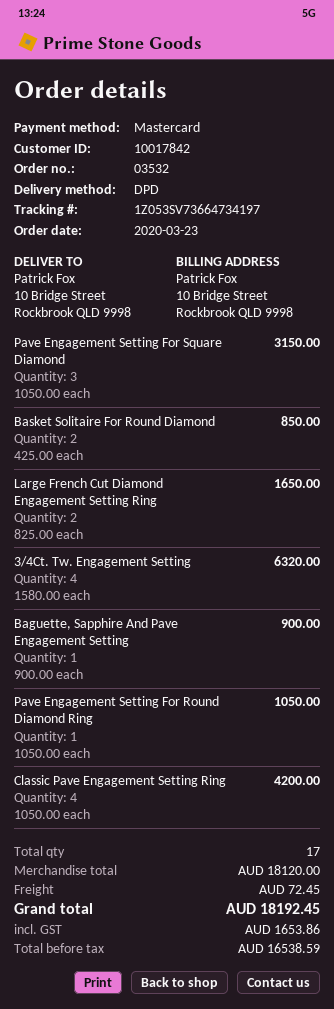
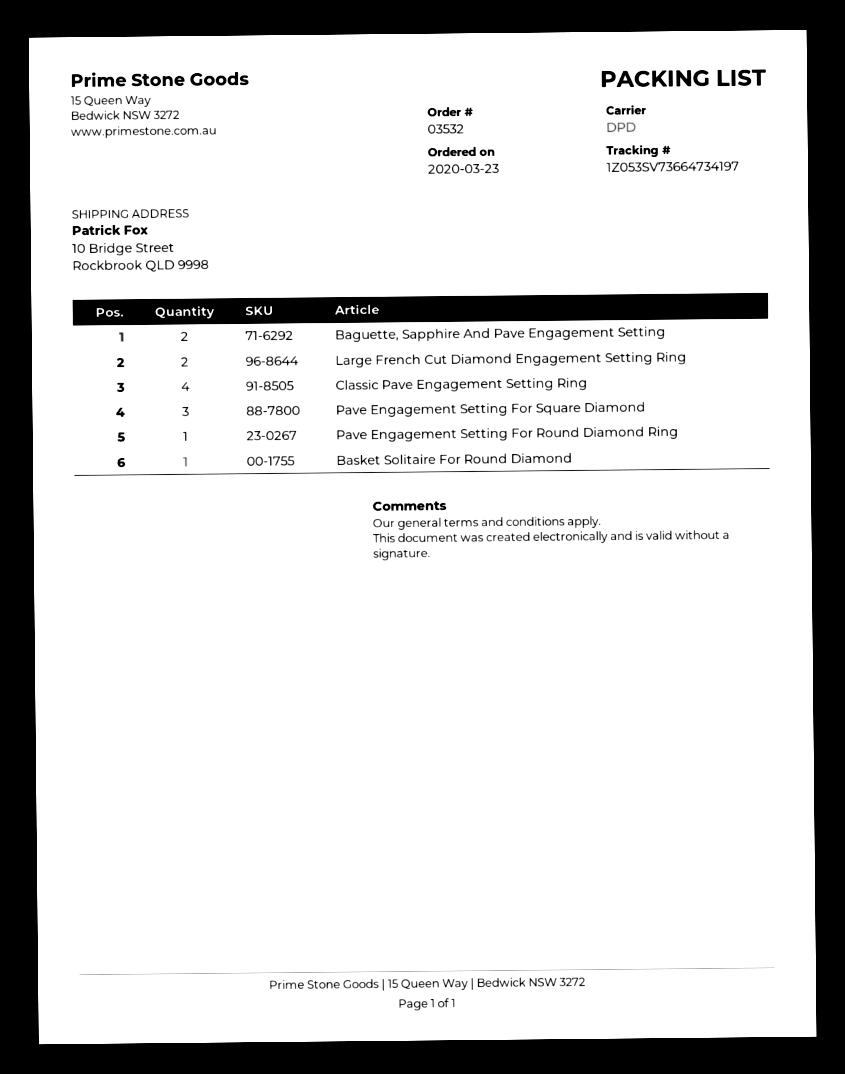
Basket Solitaire For Round Diamond: 2 -> 1
3/4Ct. Tw. Engagement Setting: 4 -> none
Baguette, Sapphire And Pave Engagement Setting: 1 -> 2

